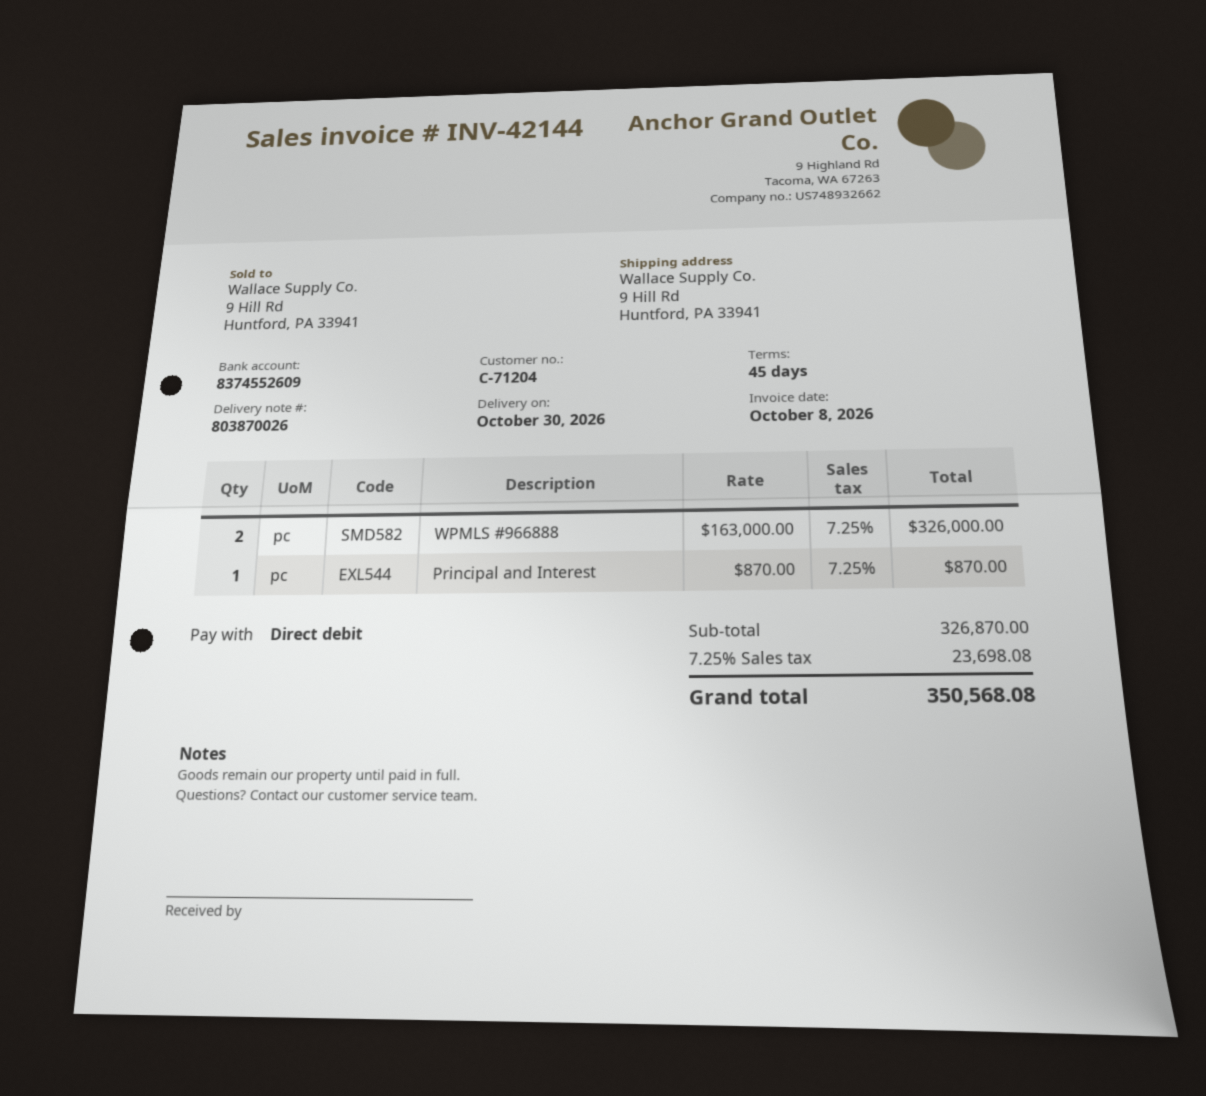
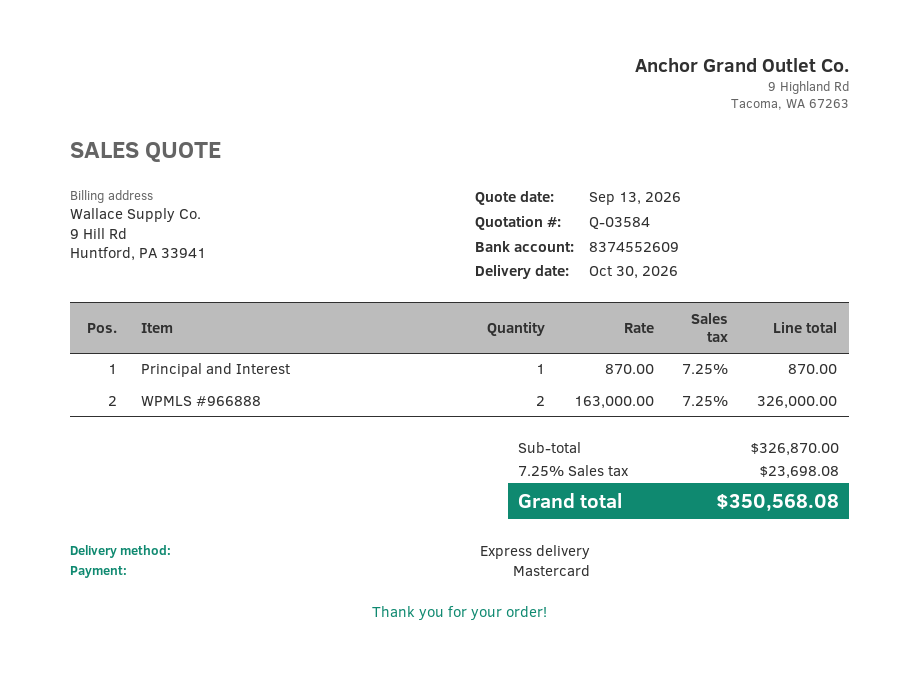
payment method: direct debit -> Mastercard

